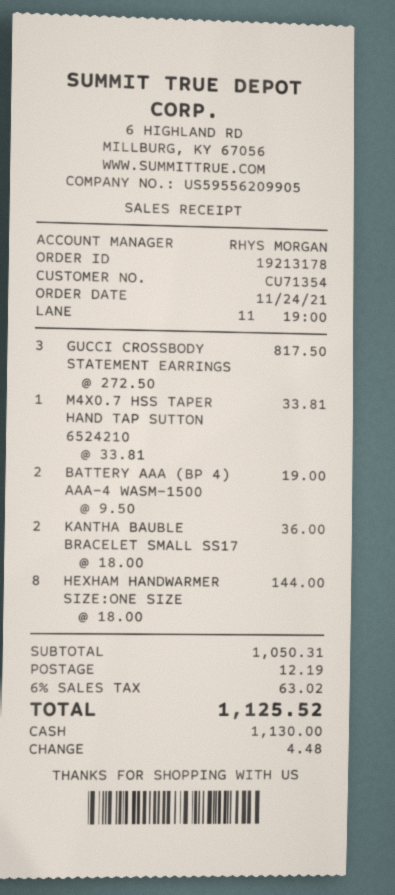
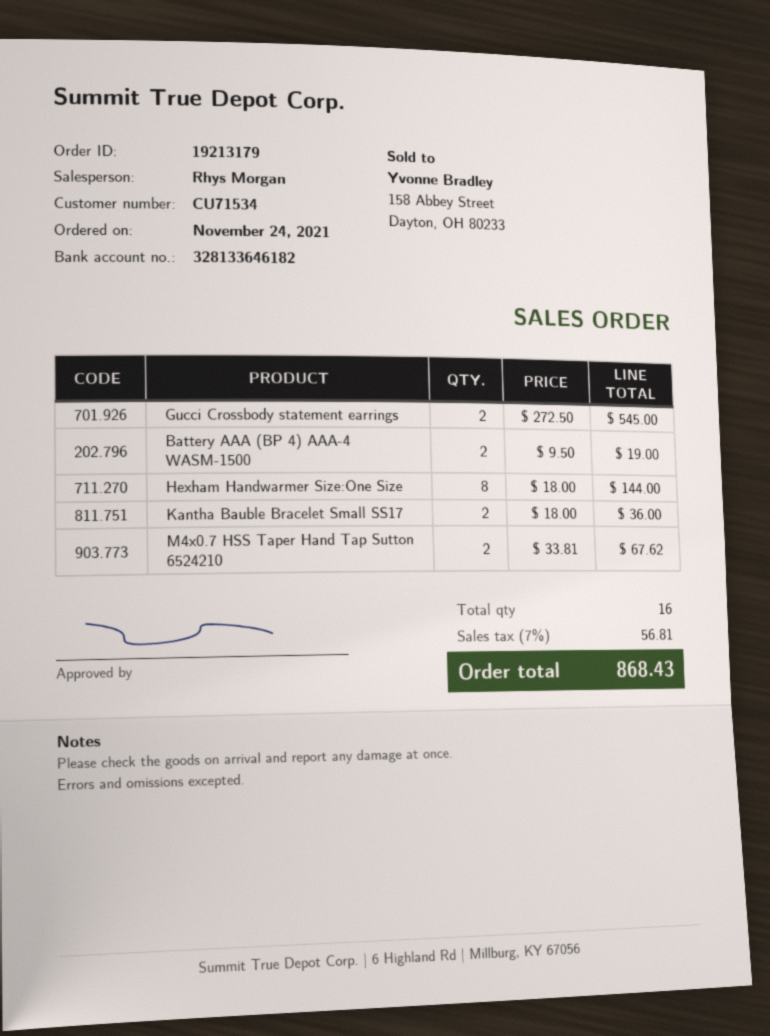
order number: 19213178 -> 19213179
customer number: CU71354 -> CU71534
GUCCI CROSSBODY STATEMENT EARRINGS: 3 x 272.50 = 817.50 -> 2 x 272.50 = 545.00
M4X0.7 HSS TAPER HAND TAP SUTTON 6524210: 1 x 33.81 = 33.81 -> 2 x 33.81 = 67.62
shipping: 12.19 -> none
tax: 6% = 63.02 -> 7% = 56.81
total: 1125.52 -> 868.43

